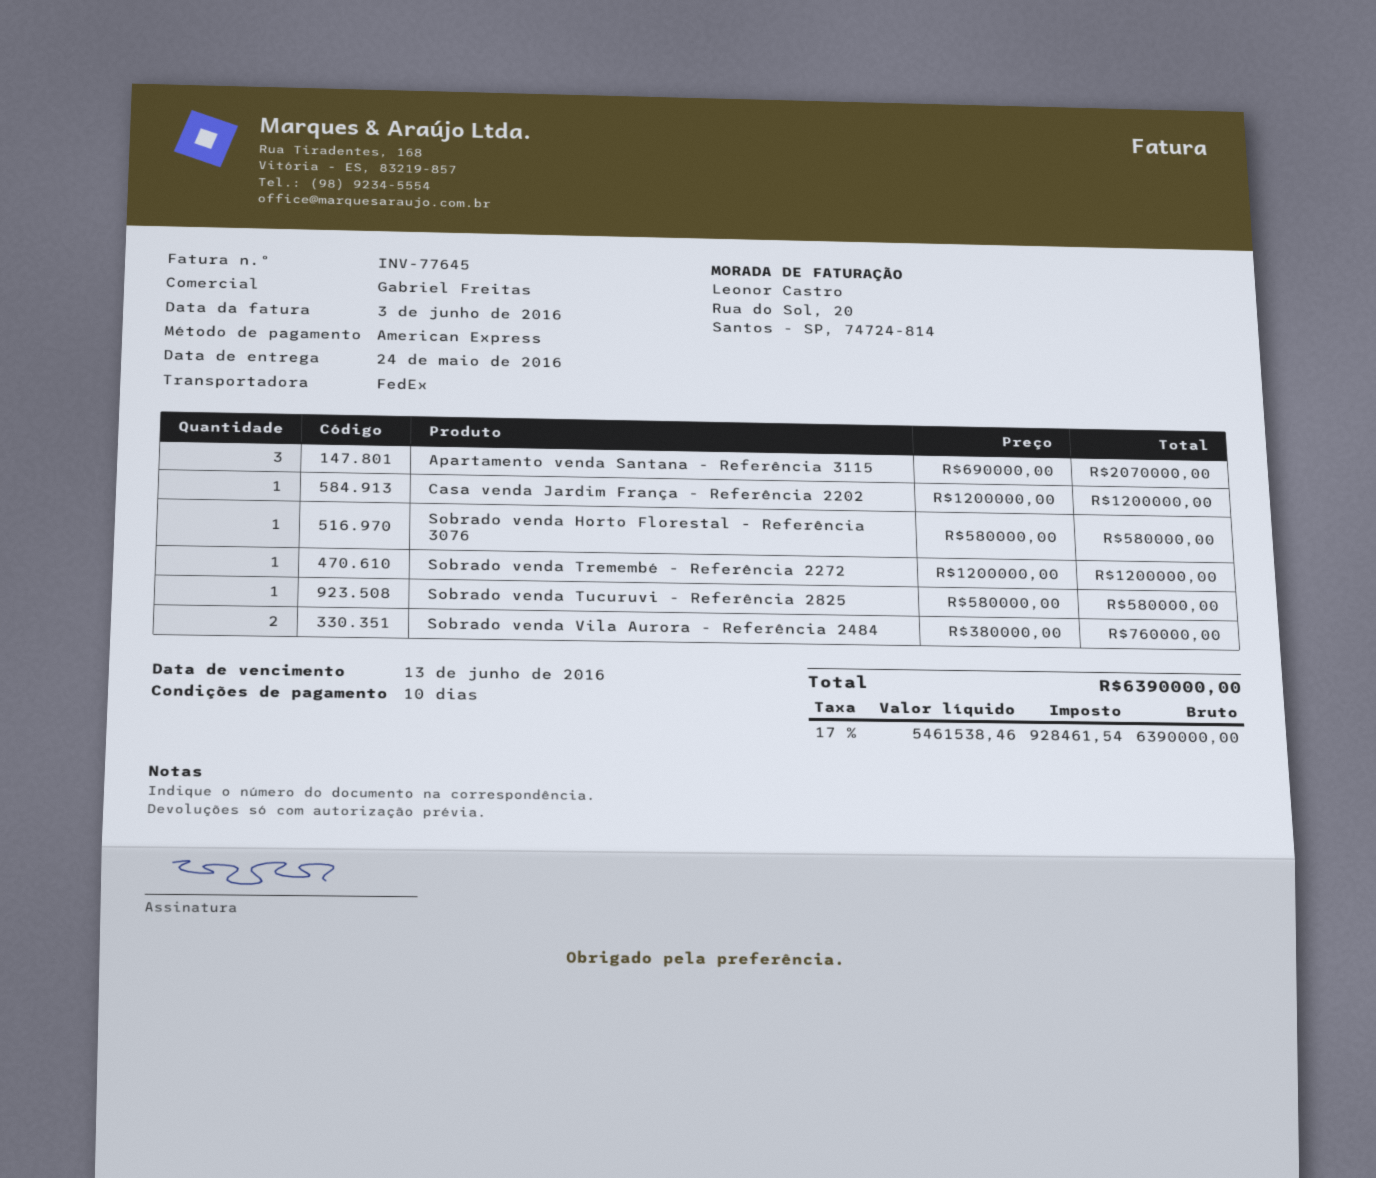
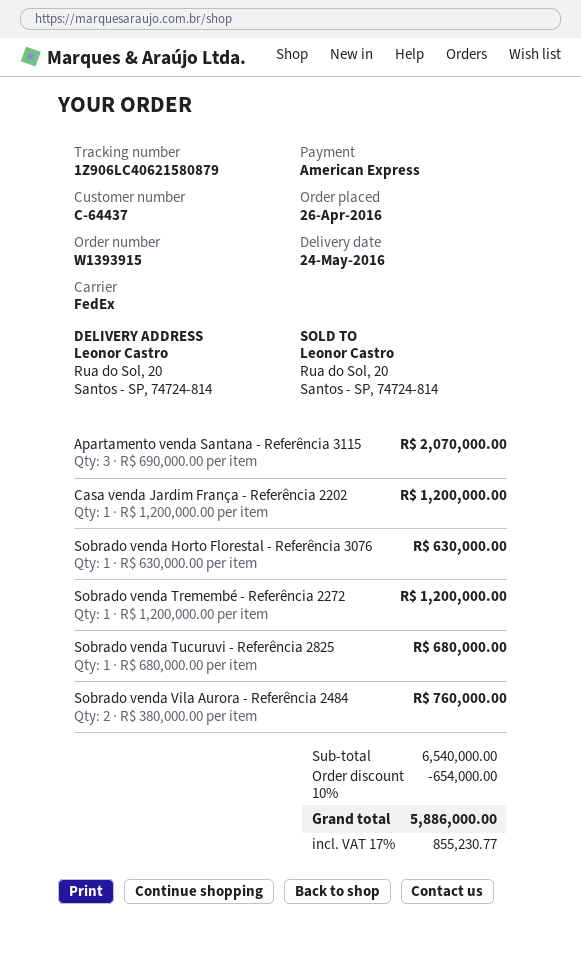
Sobrado venda Horto Florestal - Referência 3076: 1 x 580000.00 = 580000.00 -> 1 x 630000.00 = 630000.00
Sobrado venda Tucuruvi - Referência 2825: 1 x 580000.00 = 580000.00 -> 1 x 680000.00 = 680000.00
discount: none -> 10% = 654000.00
tax: 17% = 928461.54 -> 17% = 855230.77
total: 6390000.00 -> 5886000.00

